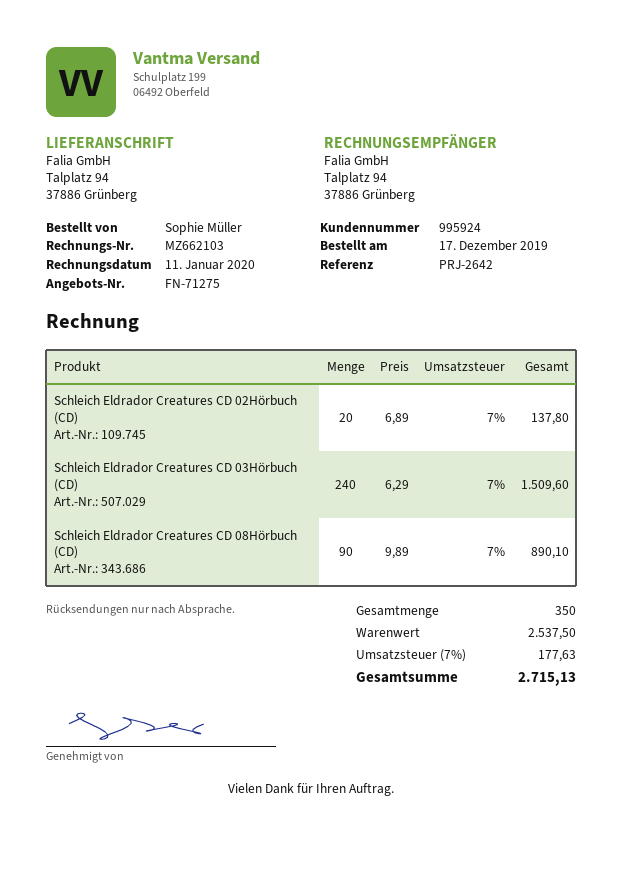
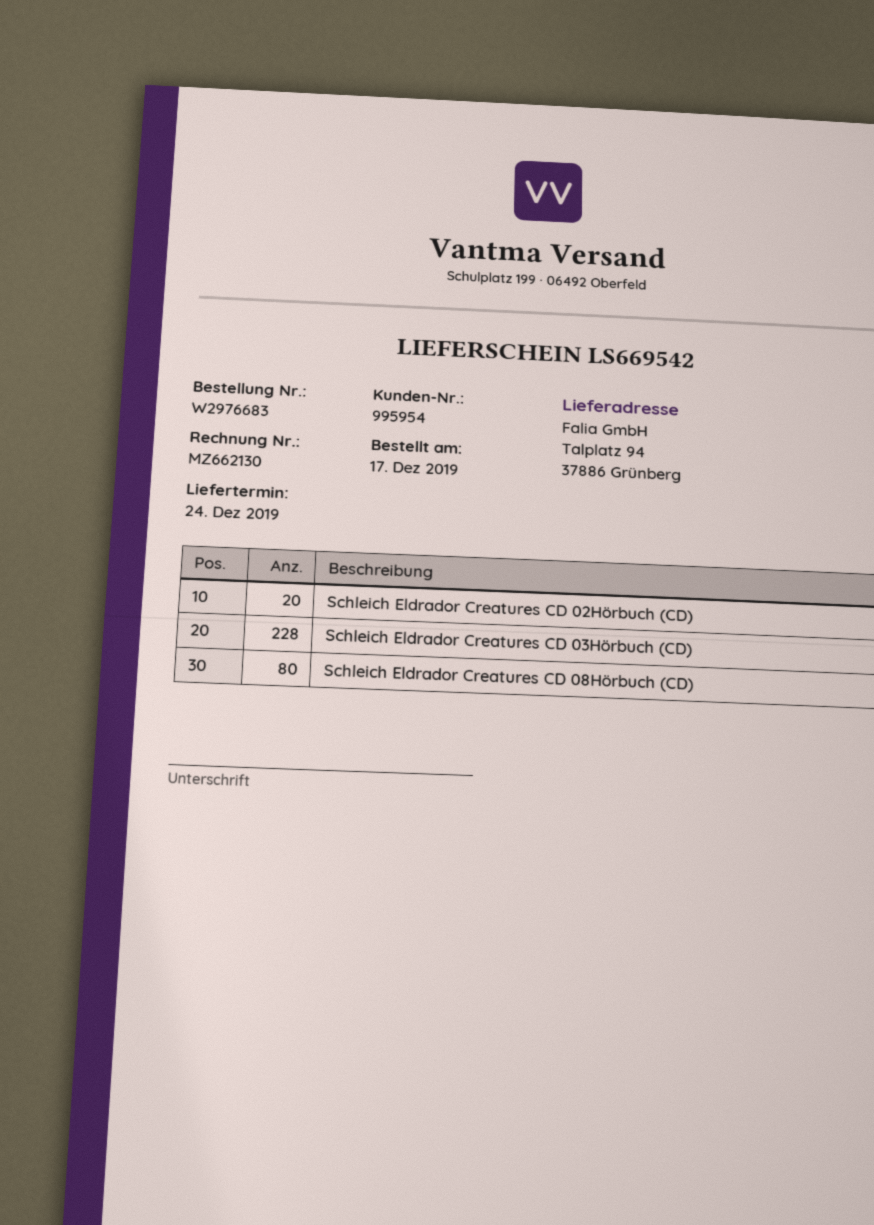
invoice number: MZ662103 -> MZ662130
customer number: 995924 -> 995954
Schleich Eldrador Creatures CD 03Hörbuch (CD): 240 -> 228
Schleich Eldrador Creatures CD 08Hörbuch (CD): 90 -> 80

